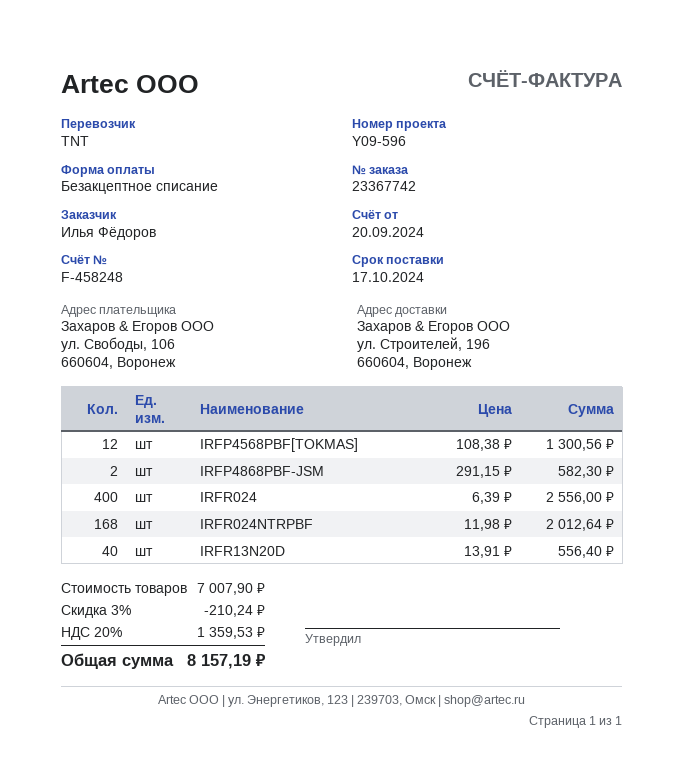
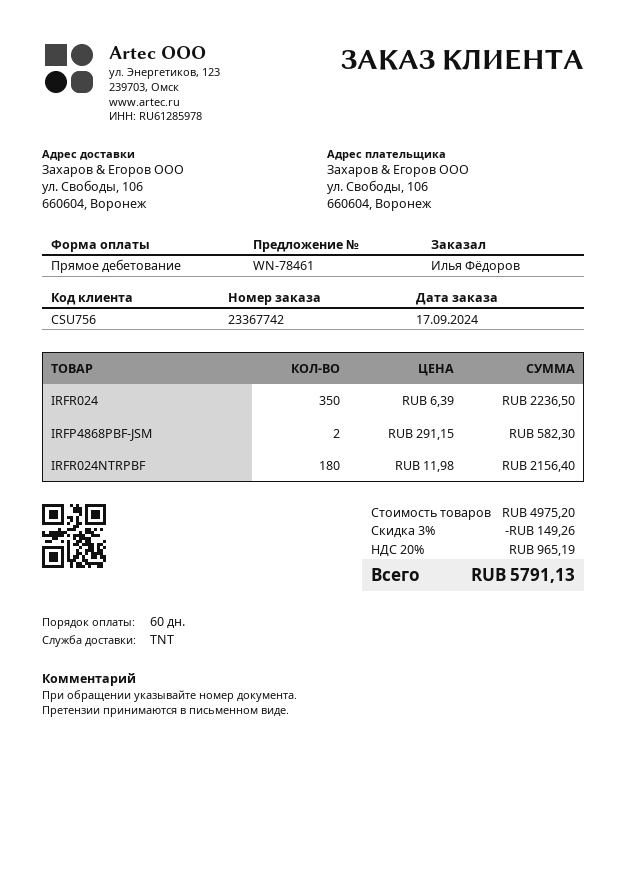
ship to: ул. Строителей, 196, 660604, Воронеж -> ул. Свободы, 106, 660604, Воронеж
IRFP4568PBF[TOKMAS]: 12 x 108.38 = 1300.56 -> none
IRFR024: 400 x 6.39 = 2556.00 -> 350 x 6.39 = 2236.50
IRFR024NTRPBF: 168 x 11.98 = 2012.64 -> 180 x 11.98 = 2156.40
IRFR13N20D: 40 x 13.91 = 556.40 -> none
subtotal: 7007.90 -> 4975.20
discount: 3% = 210.24 -> 3% = 149.26
tax: 20% = 1359.53 -> 20% = 965.19
total: 8157.19 -> 5791.13

